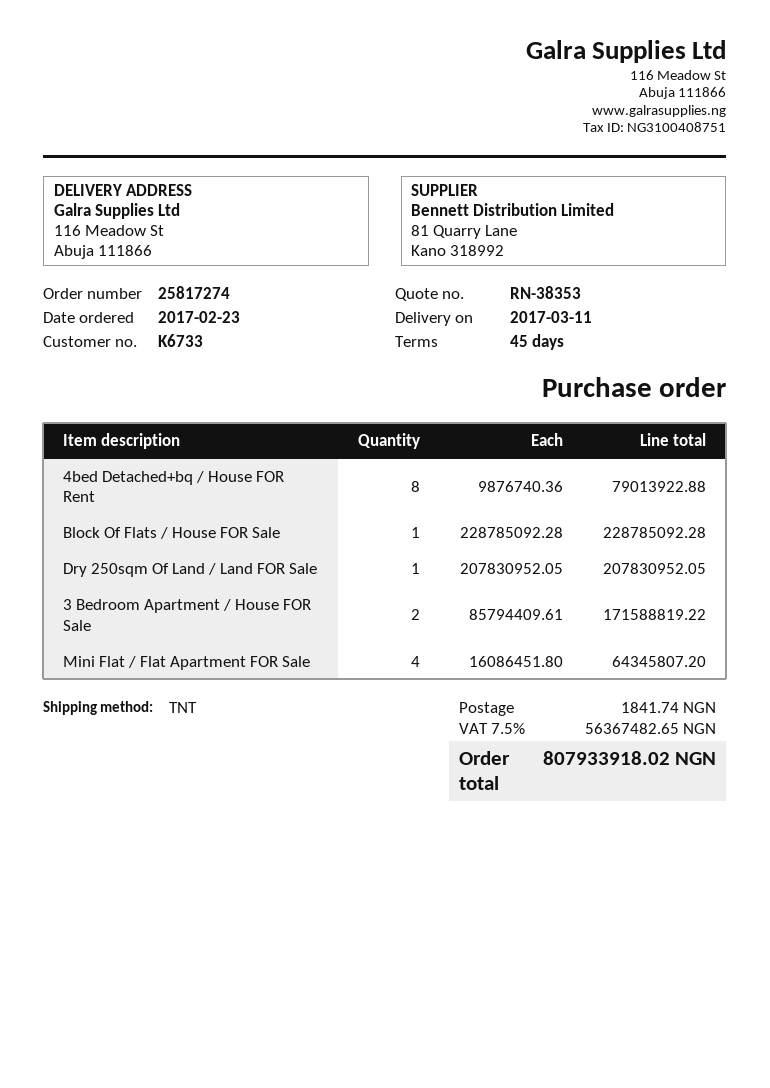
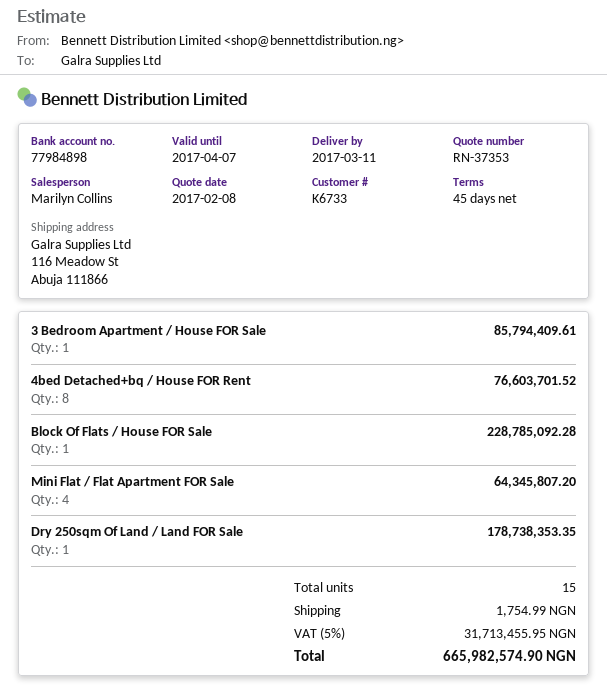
quote number: RN-38353 -> RN-37353
4bed Detached+bq / House FOR Rent: 8 for 79013922.88 -> 8 for 76603701.52
Dry 250sqm Of Land / Land FOR Sale: 1 for 207830952.05 -> 1 for 178738353.35
3 Bedroom Apartment / House FOR Sale: 2 for 171588819.22 -> 1 for 85794409.61
shipping: 1841.74 -> 1754.99
tax: 7.5% = 56367482.65 -> 5% = 31713455.95
total: 807933918.02 -> 665982574.90

